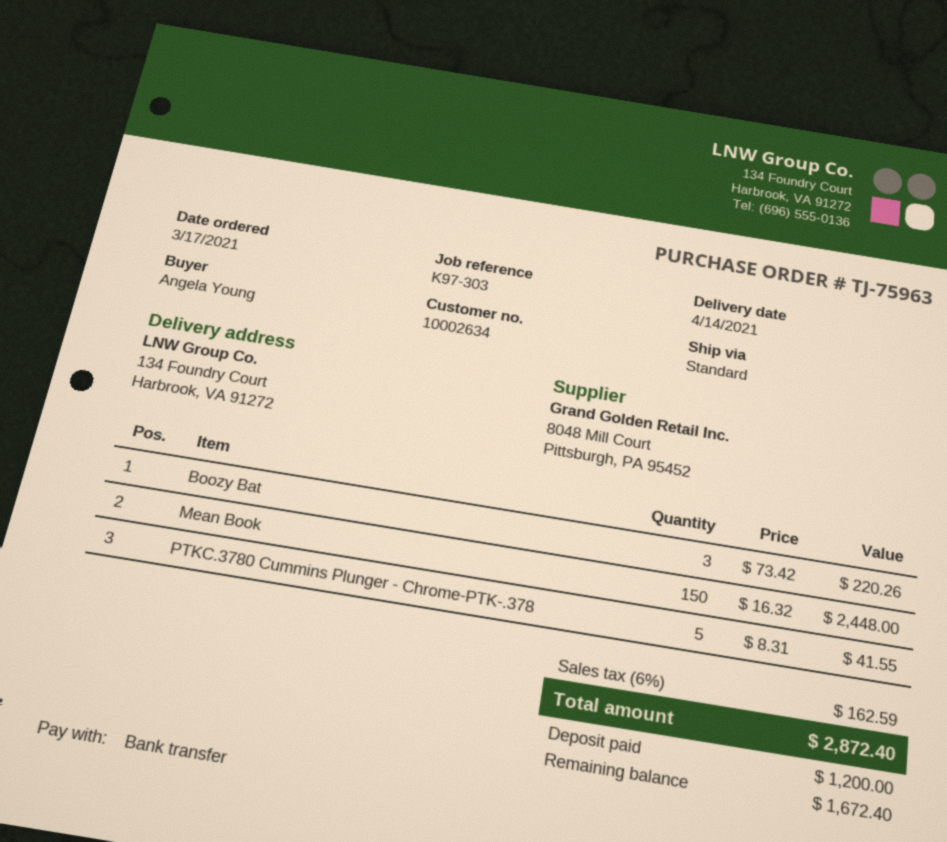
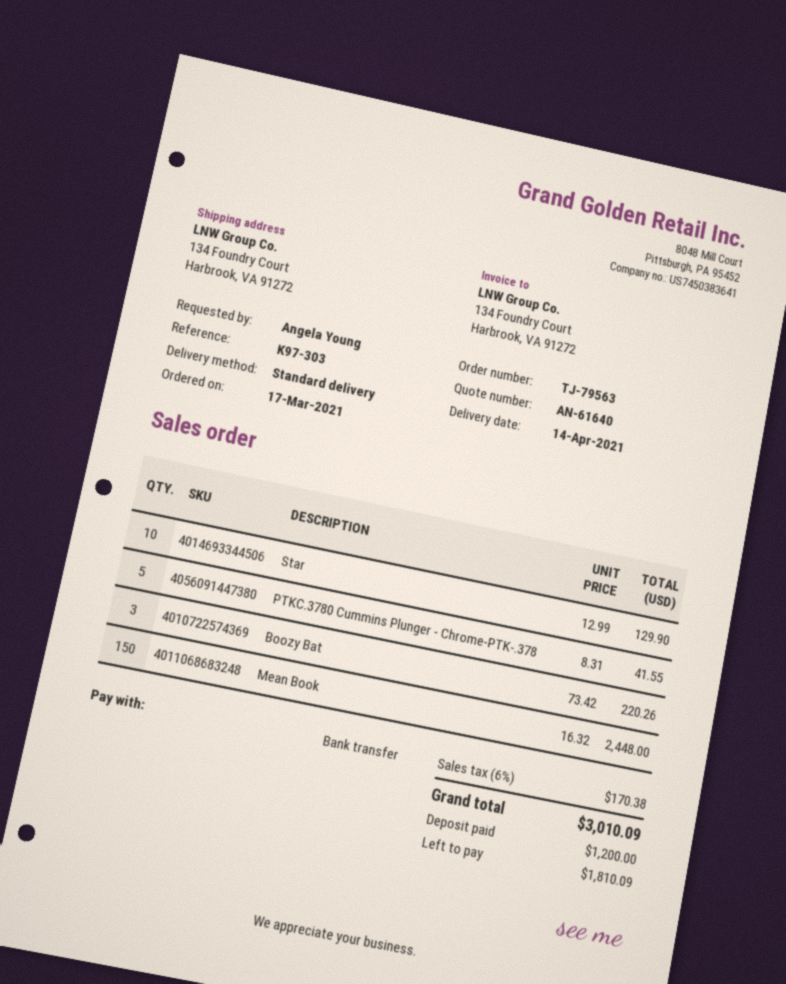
order number: TJ-75963 -> TJ-79563
Star: none -> 10 x 12.99 = 129.90
tax: 6% = 162.59 -> 6% = 170.38
total: 2872.40 -> 3010.09
balance: 1672.40 -> 1810.09

